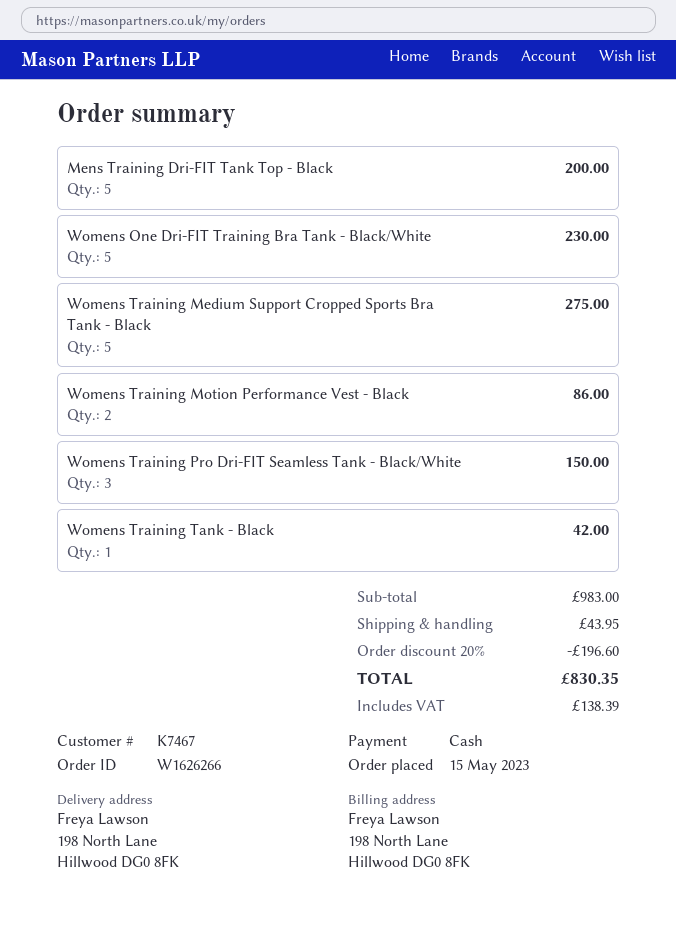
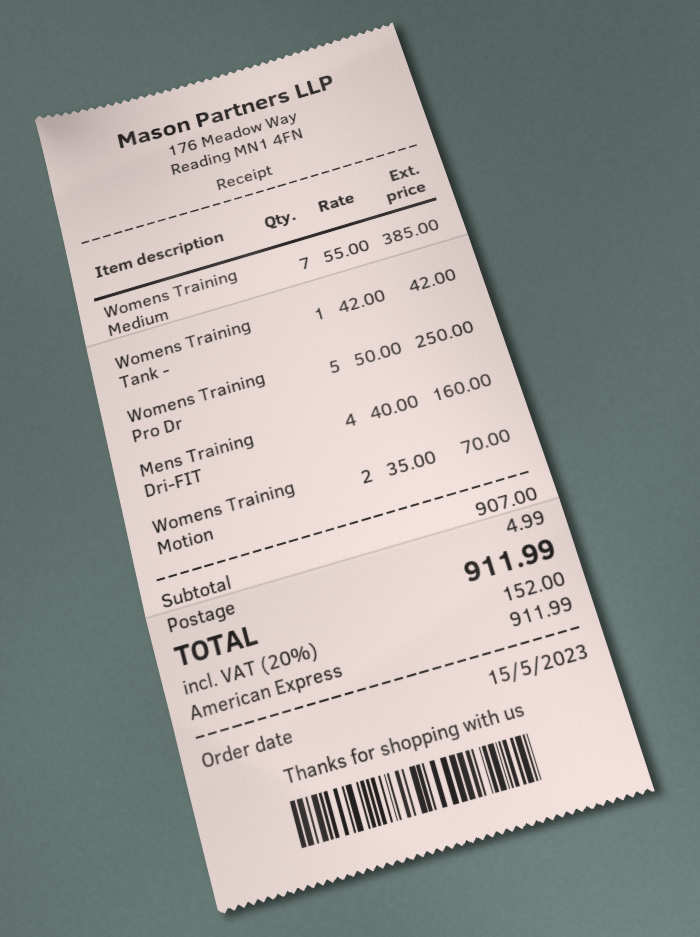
payment method: cash -> American Express
Mens Training Dri-FIT Tank Top - Black: 5 for 200.00 -> 4 for 160.00
Womens One Dri-FIT Training Bra Tank - Black/White: 5 for 230.00 -> none
Womens Training Medium Support Cropped Sports Bra Tank - Black: 5 for 275.00 -> 7 for 385.00
Womens Training Motion Performance Vest - Black: 2 for 86.00 -> 2 for 70.00
Womens Training Pro Dri-FIT Seamless Tank - Black/White: 3 for 150.00 -> 5 for 250.00
subtotal: 983.00 -> 907.00
discount: 20% = 196.60 -> none
shipping: 43.95 -> 4.99
tax: 138.39 -> 152.00
total: 830.35 -> 911.99

